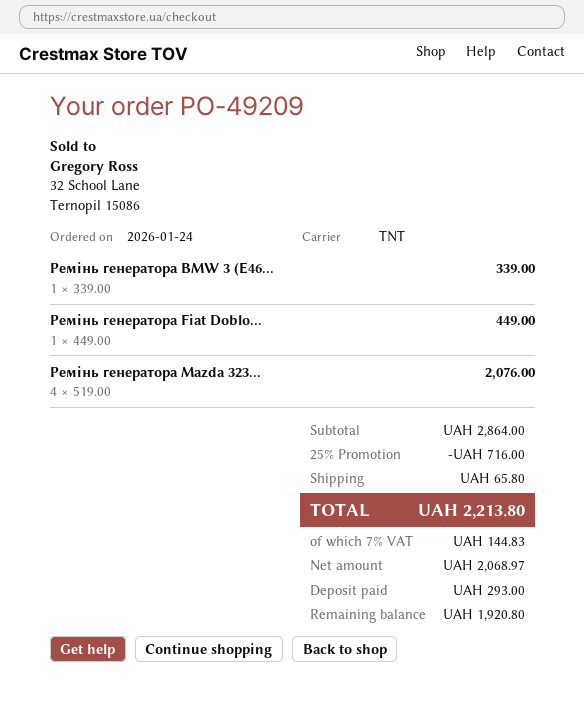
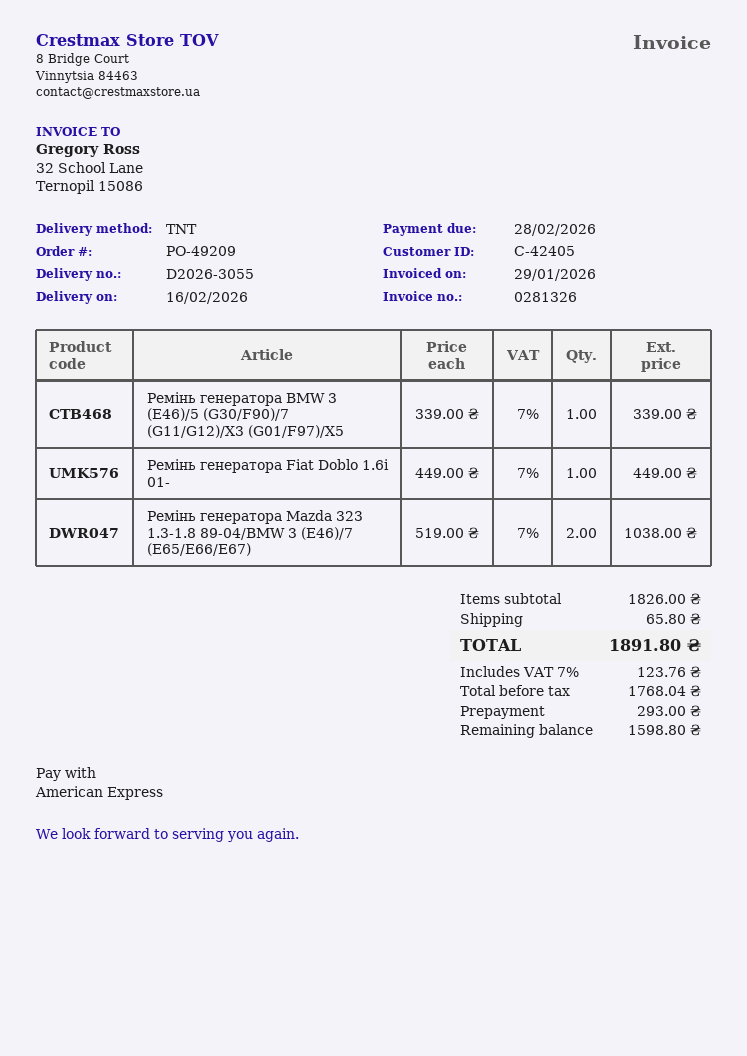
Ремінь генератора Mazda 323...: 4 x 519.00 = 2076.00 -> 2 x 519.00 = 1038.00
subtotal: 2864.00 -> 1826.00
discount: 25% = 716.00 -> none
net: 2068.97 -> 1768.04
tax: 7% = 144.83 -> 7% = 123.76
total: 2213.80 -> 1891.80
balance: 1920.80 -> 1598.80

